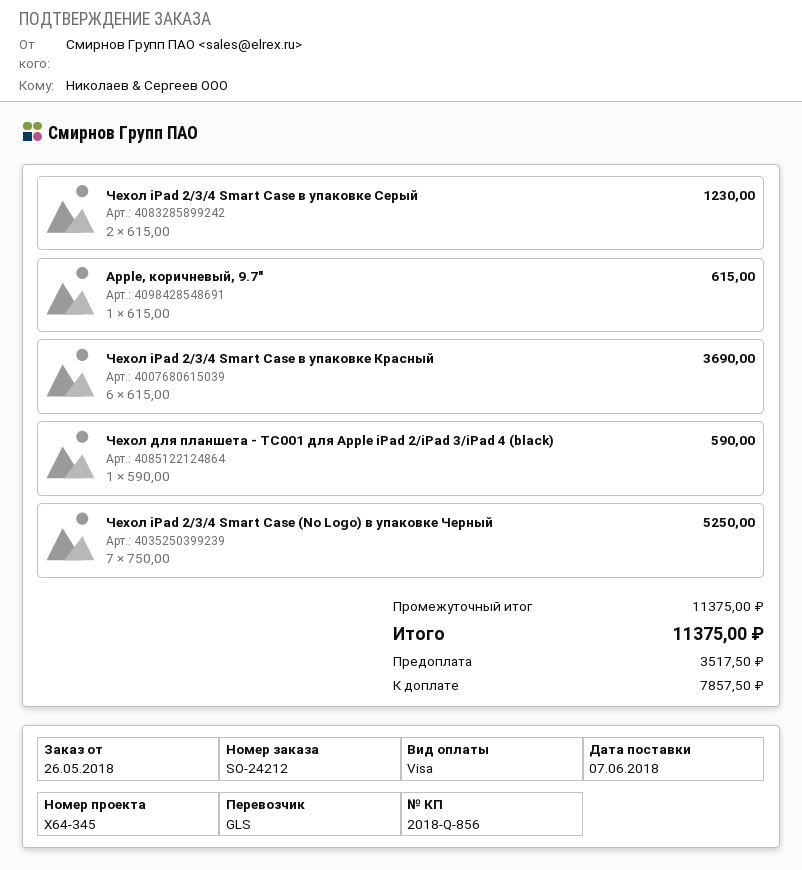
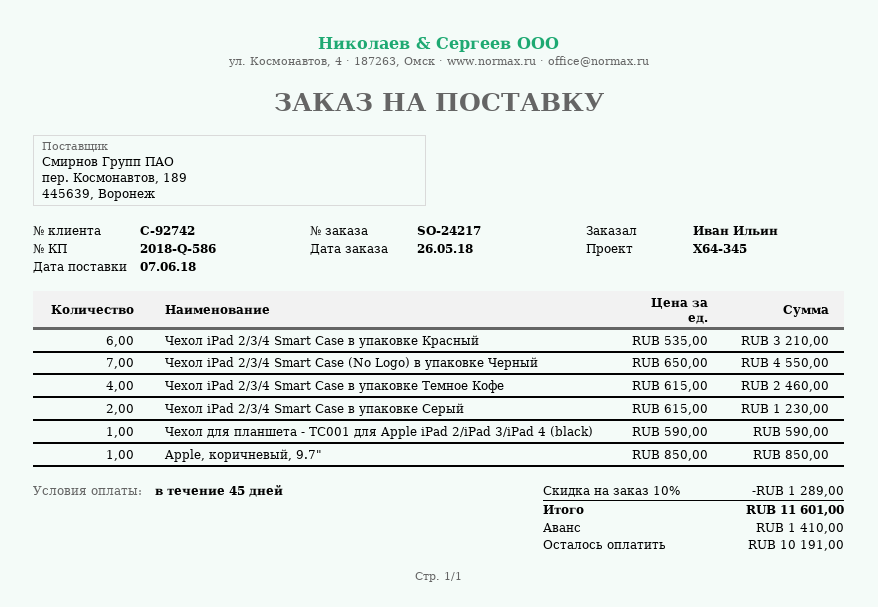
quote number: 2018-Q-856 -> 2018-Q-586
order number: SO-24212 -> SO-24217
Apple, коричневый, 9.7": 1 x 615.00 = 615.00 -> 1 x 850.00 = 850.00
Чехол iPad 2/3/4 Smart Case в упаковке Красный: 6 x 615.00 = 3690.00 -> 6 x 535.00 = 3210.00
Чехол iPad 2/3/4 Smart Case (No Logo) в упаковке Черный: 7 x 750.00 = 5250.00 -> 7 x 650.00 = 4550.00
Чехол iPad 2/3/4 Smart Case в упаковке Темное Кофе: none -> 4 x 615.00 = 2460.00
discount: none -> 10% = 1289.00
total: 11375.00 -> 11601.00
deposit: 3517.50 -> 1410.00
balance: 7857.50 -> 10191.00

